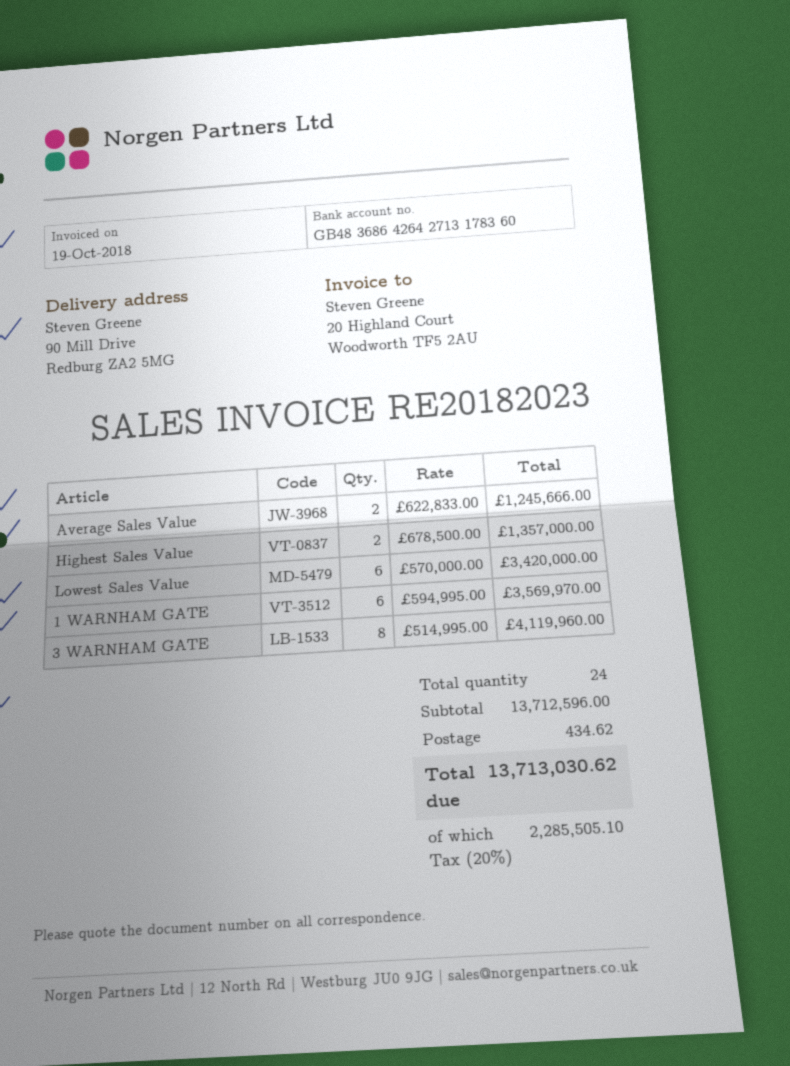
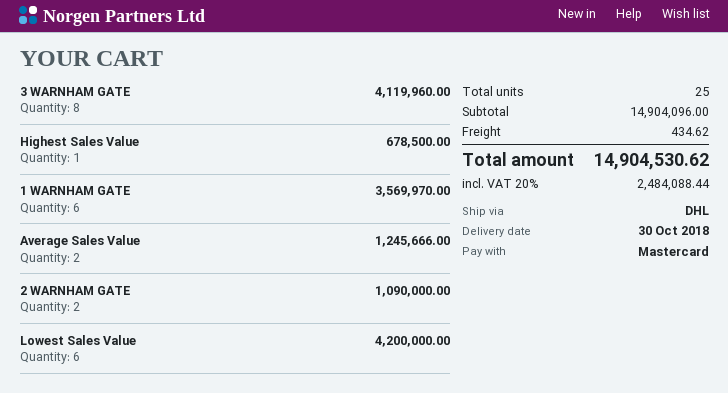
Highest Sales Value: 2 for 1357000.00 -> 1 for 678500.00
Lowest Sales Value: 6 for 3420000.00 -> 6 for 4200000.00
2 WARNHAM GATE: none -> 2 for 1090000.00
total quantity: 24 -> 25
subtotal: 13712596.00 -> 14904096.00
tax: 20% = 2285505.10 -> 20% = 2484088.44
total: 13713030.62 -> 14904530.62

